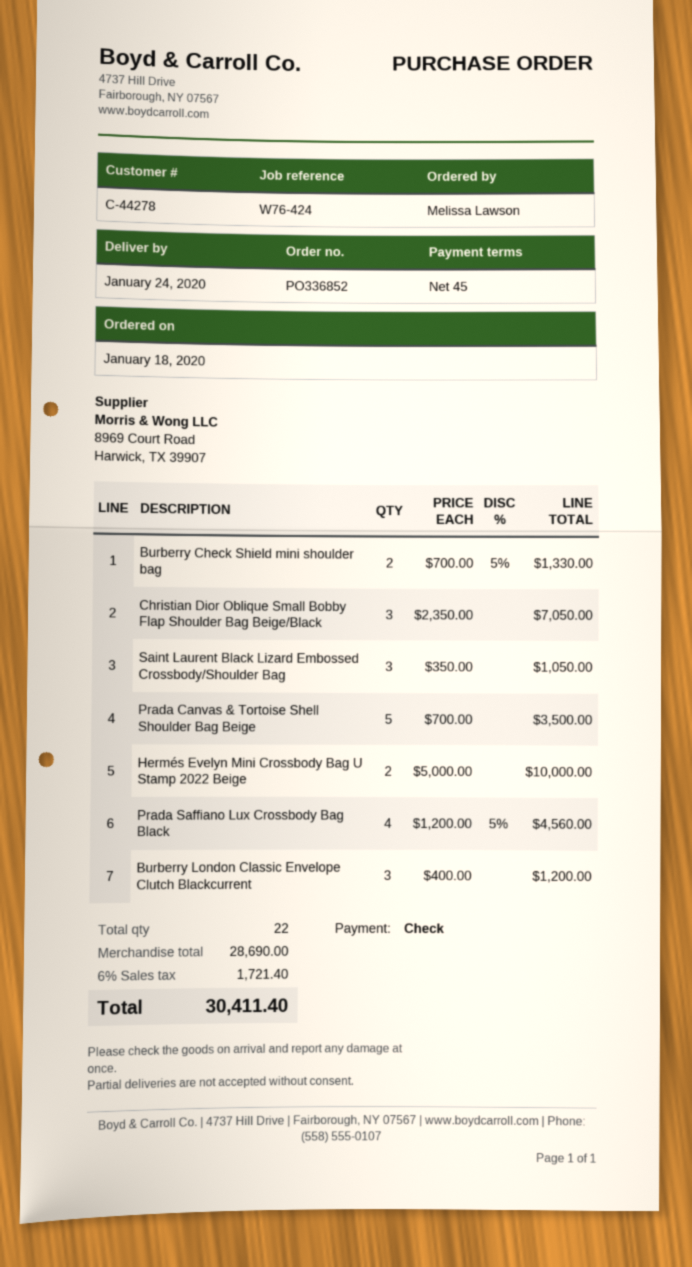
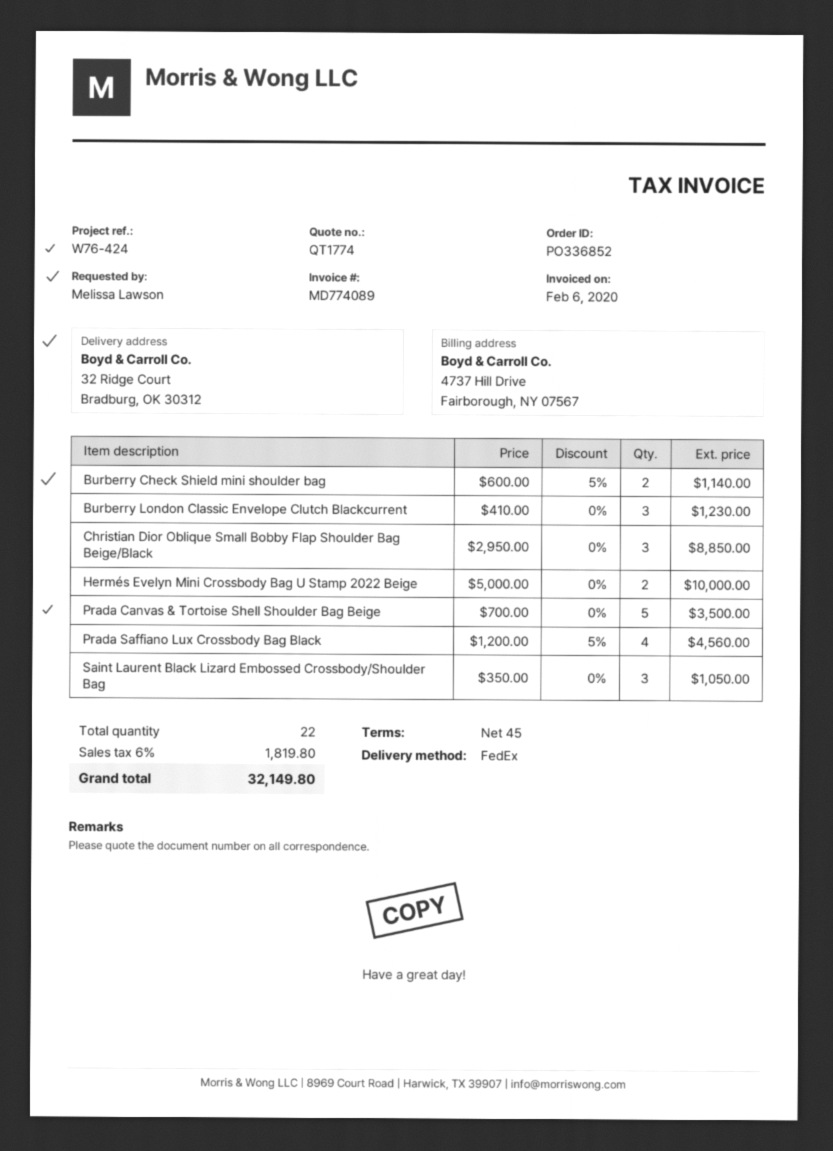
Burberry Check Shield mini shoulder bag: 2 x 700.00 - 5% = 1330.00 -> 2 x 600.00 - 5% = 1140.00
Christian Dior Oblique Small Bobby Flap Shoulder Bag Beige/Black: 3 x 2350.00 = 7050.00 -> 3 x 2950.00 = 8850.00
Burberry London Classic Envelope Clutch Blackcurrent: 3 x 400.00 = 1200.00 -> 3 x 410.00 = 1230.00
tax: 6% = 1721.40 -> 6% = 1819.80
total: 30411.40 -> 32149.80

